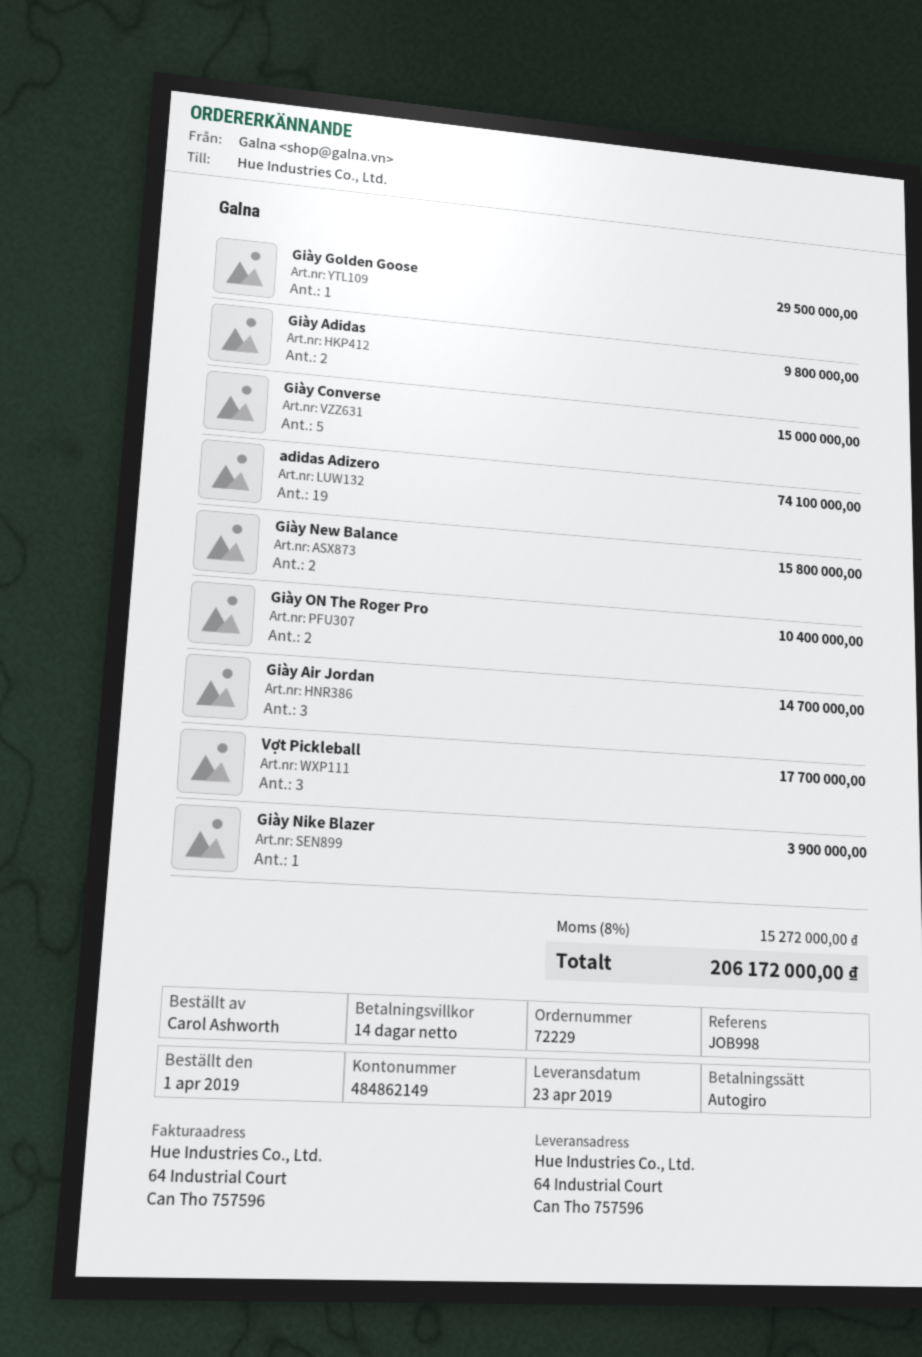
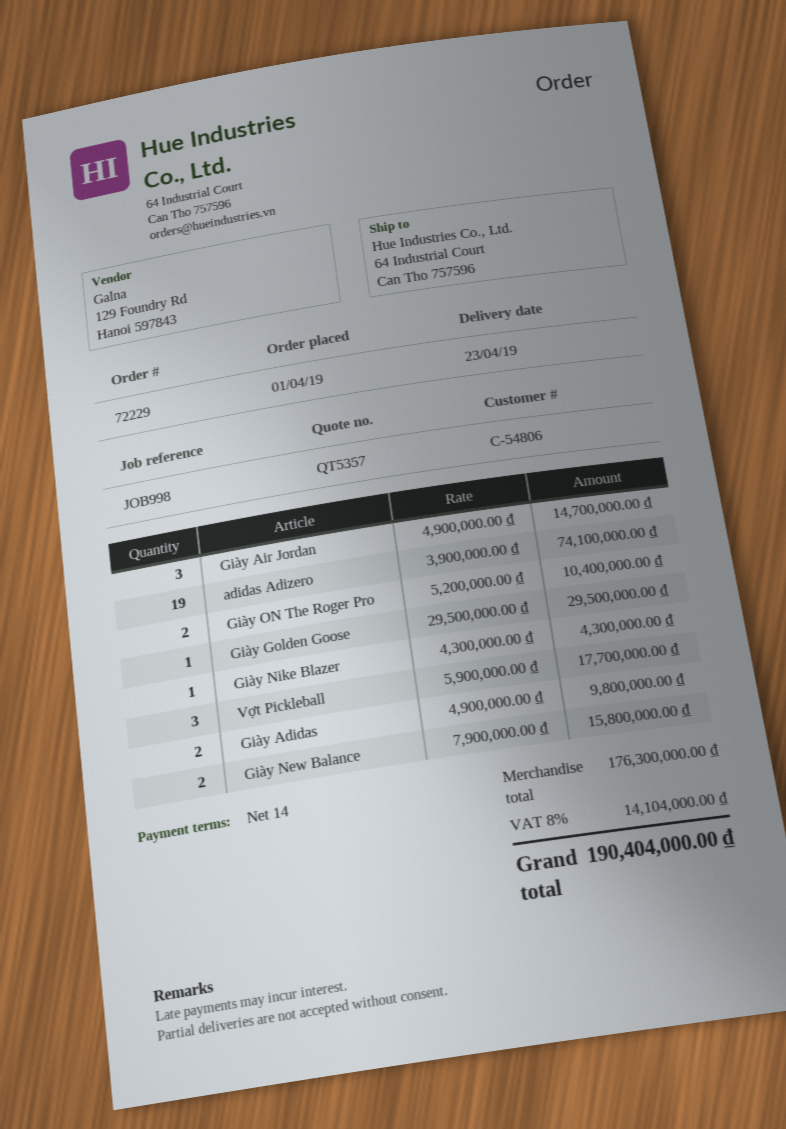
Giày Converse: 5 for 15000000.00 -> none
Giày Nike Blazer: 1 for 3900000.00 -> 1 for 4300000.00
tax: 8% = 15272000.00 -> 8% = 14104000.00
total: 206172000.00 -> 190404000.00

